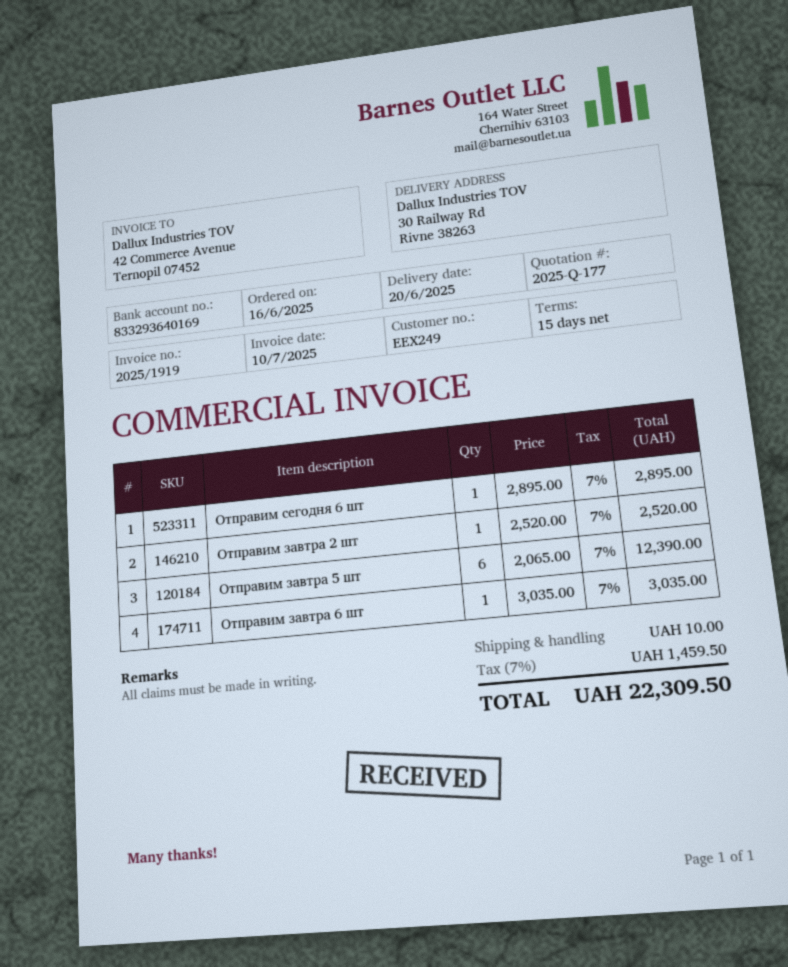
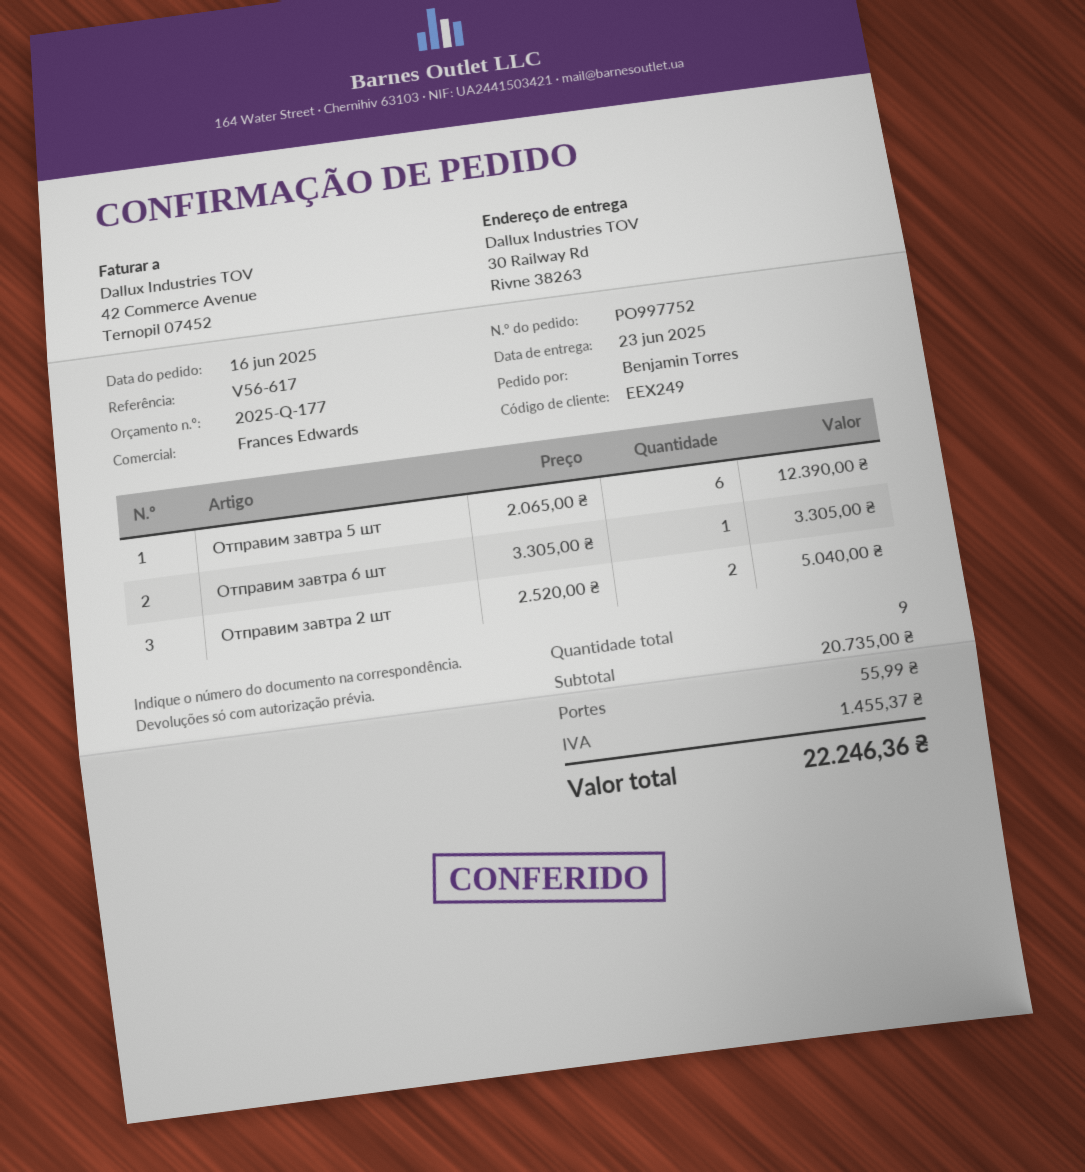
delivery date: 2025-06-20 -> 2025-06-23
Отправим сегодня 6 шт: 1 x 2895.00 = 2895.00 -> none
Отправим завтра 2 шт: 1 x 2520.00 = 2520.00 -> 2 x 2520.00 = 5040.00
Отправим завтра 6 шт: 1 x 3035.00 = 3035.00 -> 1 x 3305.00 = 3305.00
shipping: 10.00 -> 55.99
tax: 1459.50 -> 1455.37
total: 22309.50 -> 22246.36

